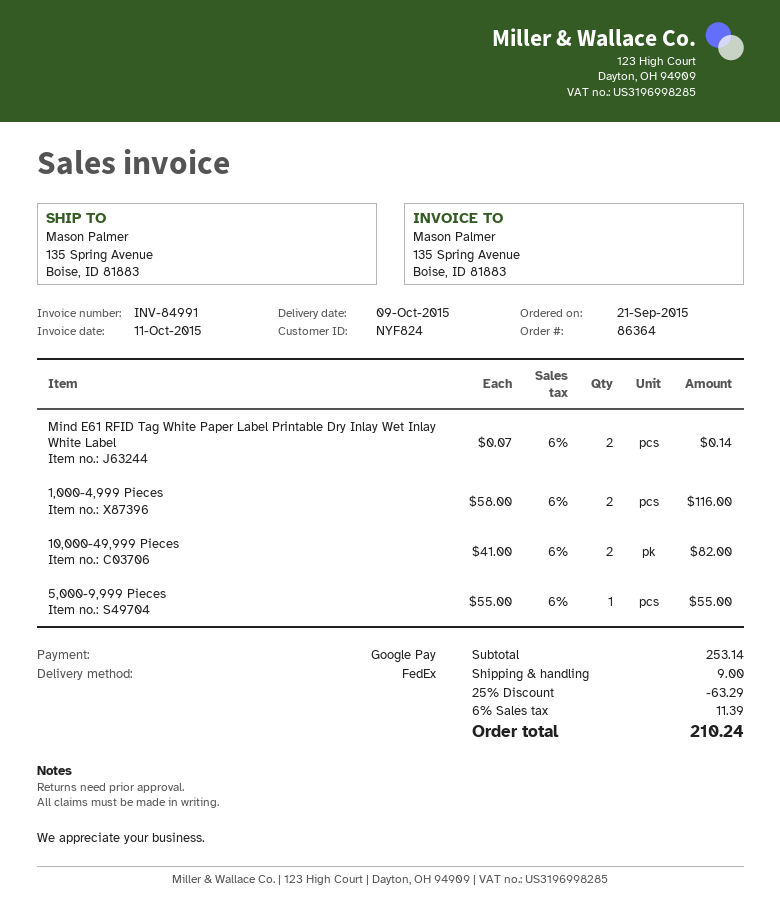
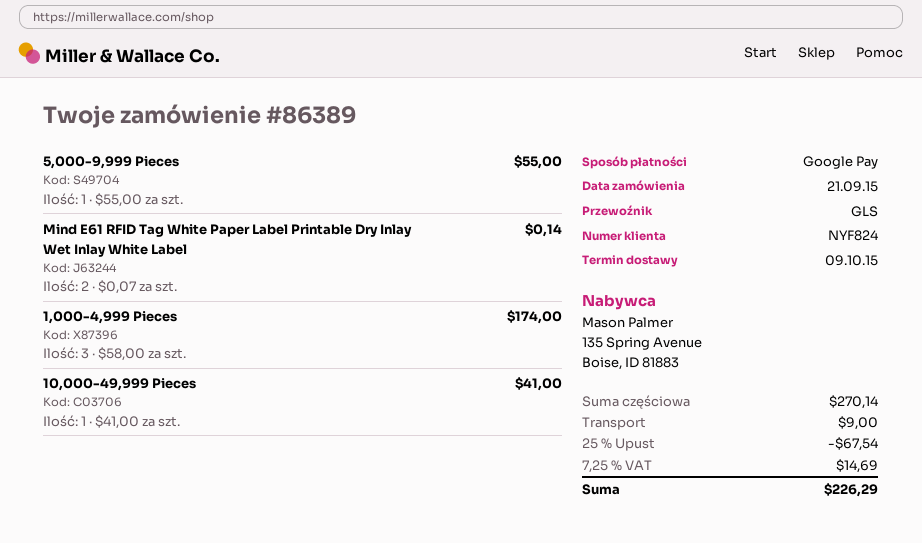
order number: 86364 -> 86389
shipping method: FedEx -> GLS
1,000-4,999 Pieces: 2 x 58.00 = 116.00 -> 3 x 58.00 = 174.00
10,000-49,999 Pieces: 2 x 41.00 = 82.00 -> 1 x 41.00 = 41.00
subtotal: 253.14 -> 270.14
discount: 25% = 63.29 -> 25% = 67.54
tax: 6% = 11.39 -> 7.25% = 14.69
total: 210.24 -> 226.29

